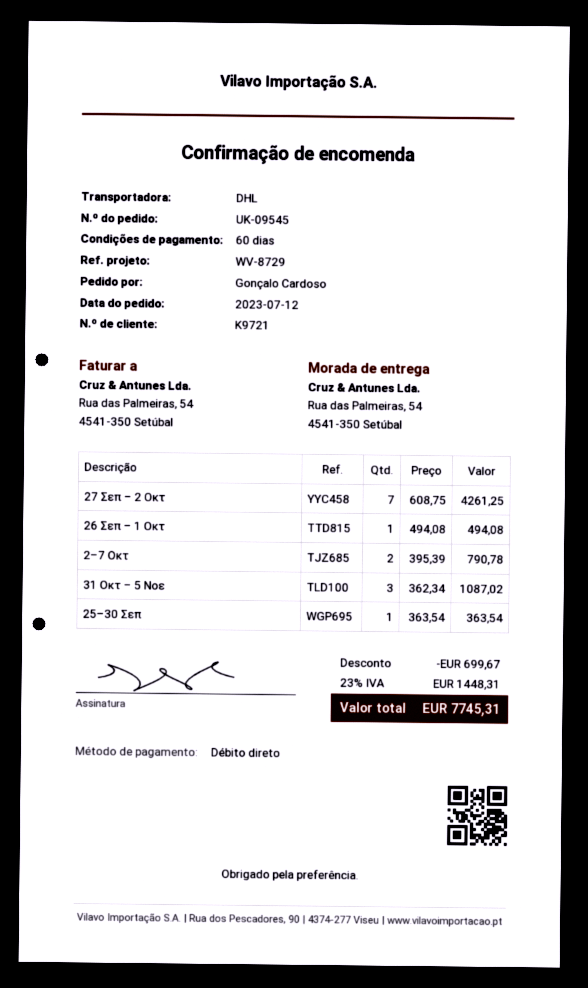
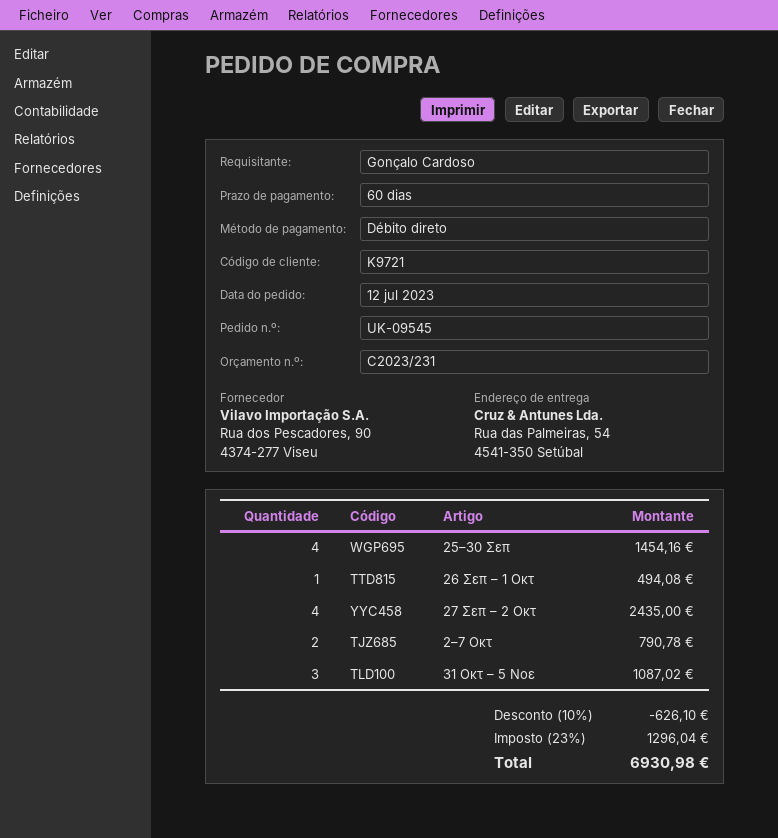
27 Σεπ – 2 Οκτ: 7 for 4261.25 -> 4 for 2435.00
25–30 Σεπ: 1 for 363.54 -> 4 for 1454.16
discount: 699.67 -> 626.10
tax: 23% = 1448.31 -> 23% = 1296.04
total: 7745.31 -> 6930.98

